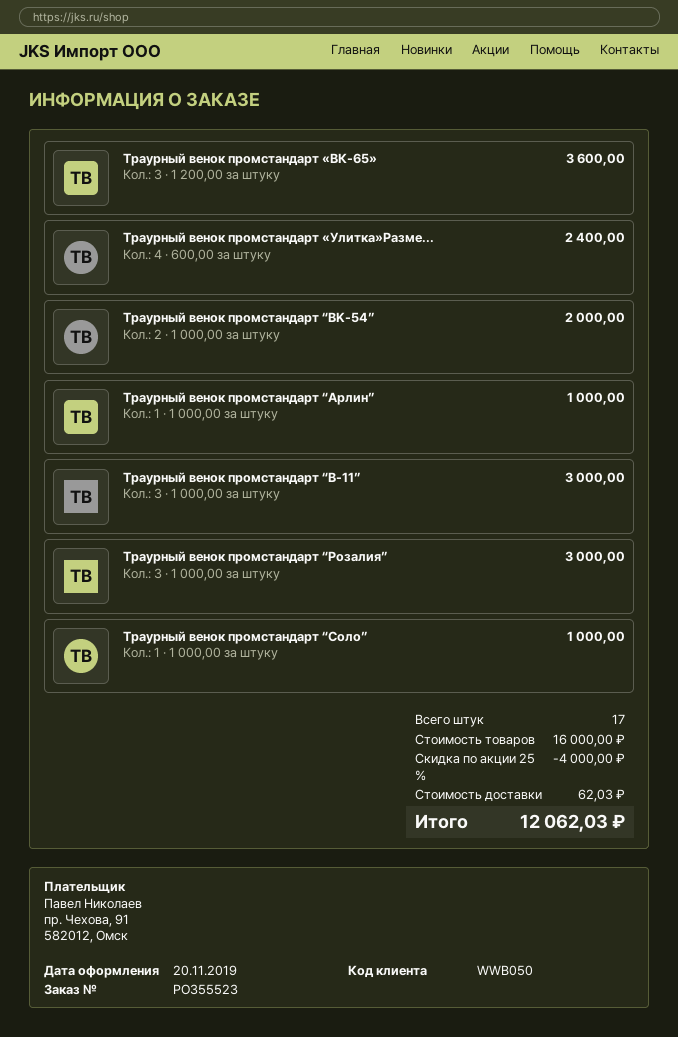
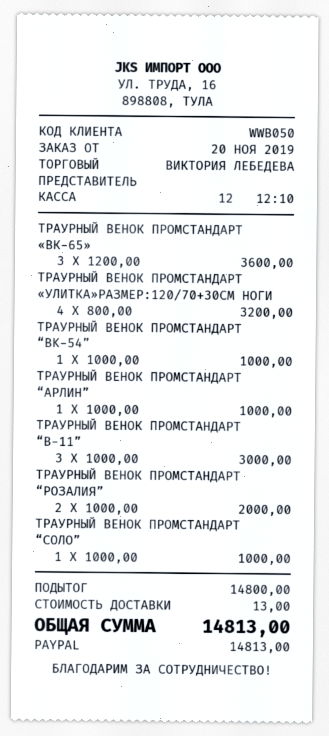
Траурный венок промстандарт «Улитка»Разме...: 4 x 600.00 = 2400.00 -> 4 x 800.00 = 3200.00
Траурный венок промстандарт “BK-54”: 2 x 1000.00 = 2000.00 -> 1 x 1000.00 = 1000.00
Траурный венок промстандарт “Розалия”: 3 x 1000.00 = 3000.00 -> 2 x 1000.00 = 2000.00
subtotal: 16000.00 -> 14800.00
discount: 25% = 4000.00 -> none
shipping: 62.03 -> 13.00
total: 12062.03 -> 14813.00

